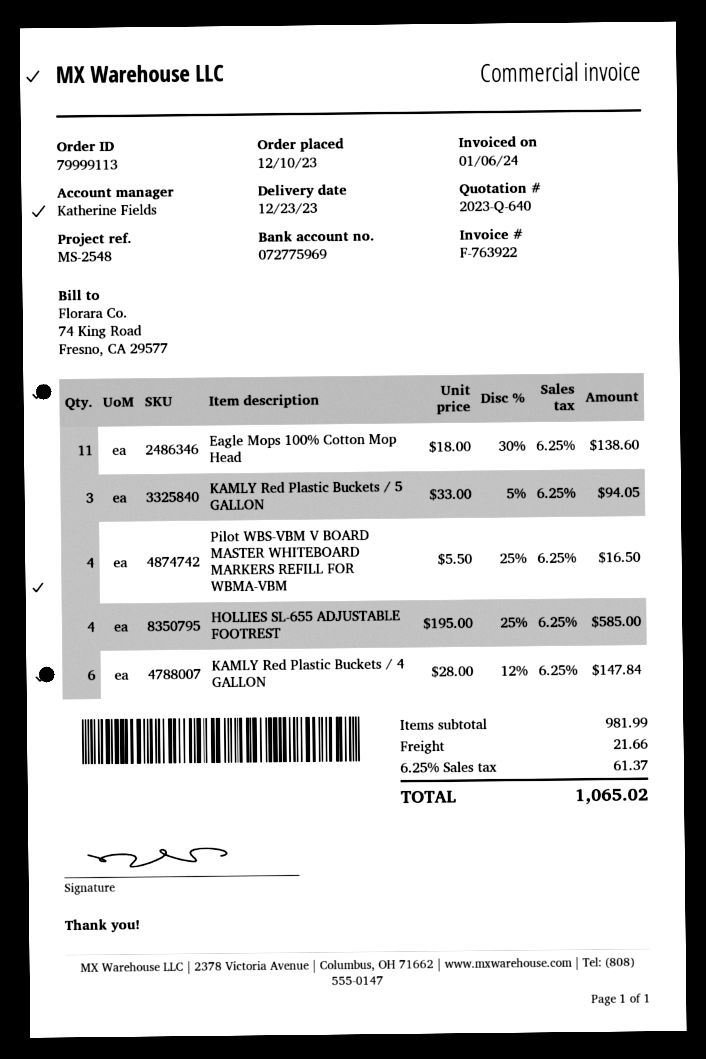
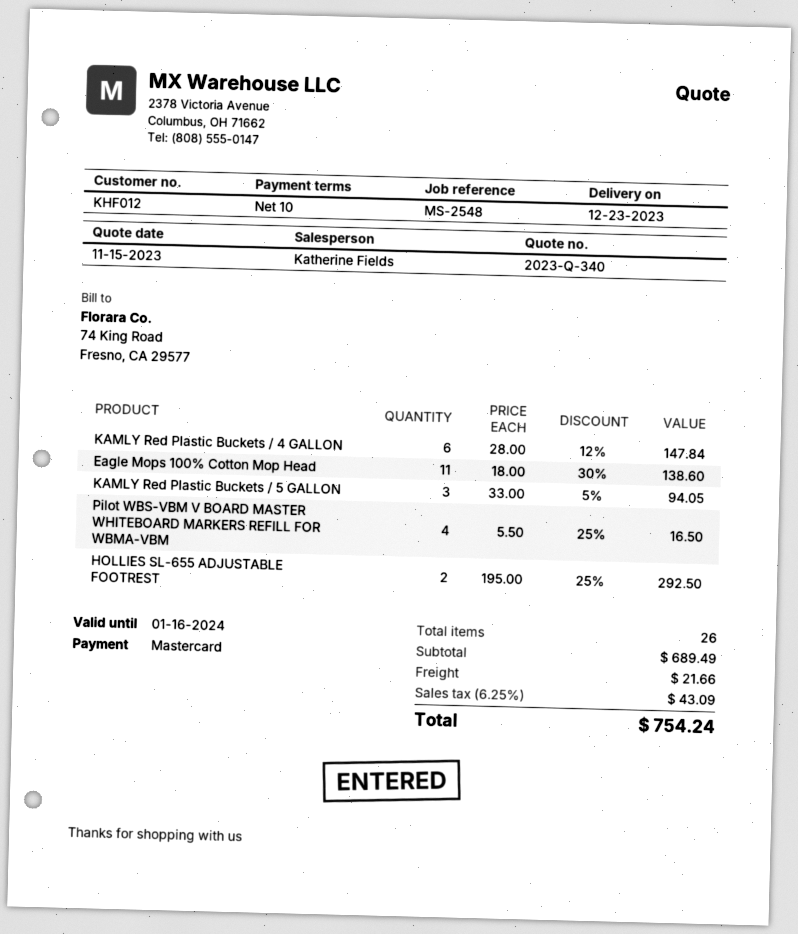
quote number: 2023-Q-640 -> 2023-Q-340
HOLLIES SL-655 ADJUSTABLE FOOTREST: 4 x 195.00 - 25% = 585.00 -> 2 x 195.00 - 25% = 292.50
subtotal: 981.99 -> 689.49
tax: 6.25% = 61.37 -> 6.25% = 43.09
total: 1065.02 -> 754.24

